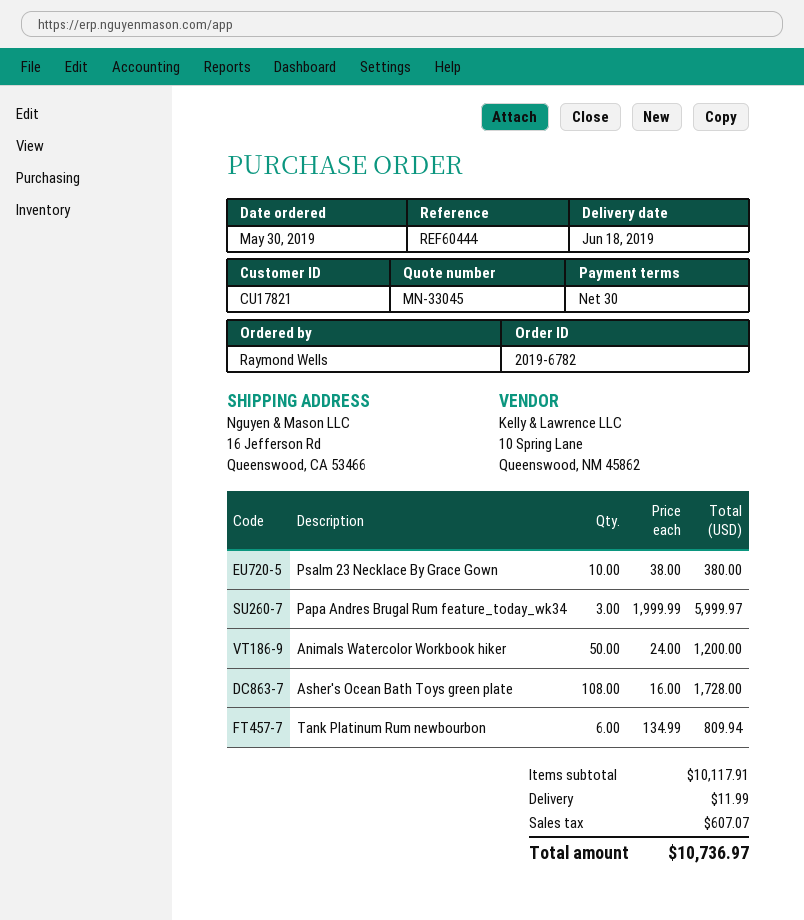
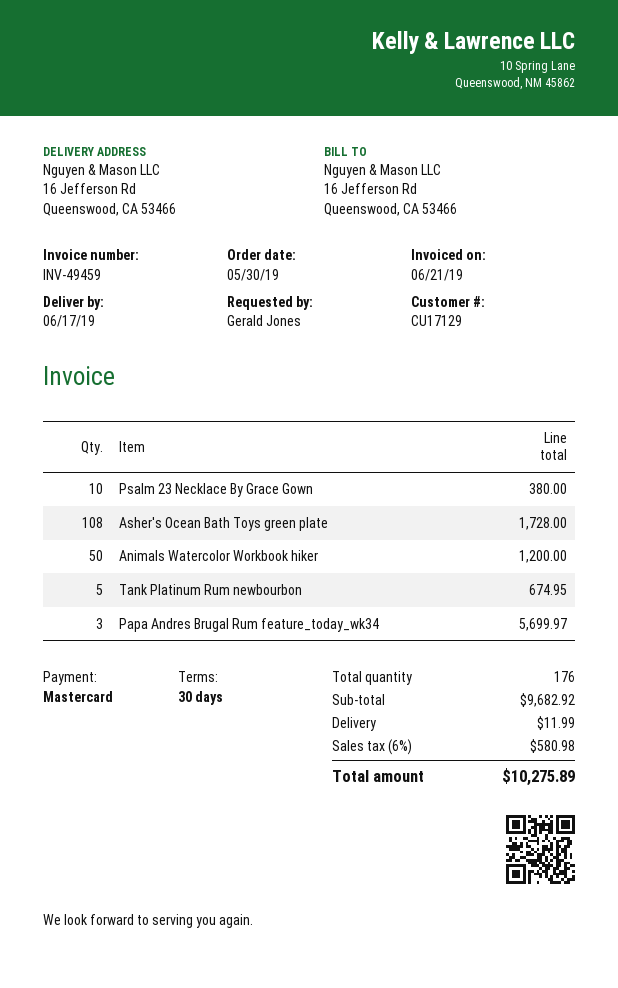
delivery date: 2019-06-18 -> 2019-06-17
customer number: CU17821 -> CU17129
ordered by: Raymond Wells -> Gerald Jones
Papa Andres Brugal Rum feature_today_wk34: 3 for 5999.97 -> 3 for 5699.97
Tank Platinum Rum newbourbon: 6 for 809.94 -> 5 for 674.95
subtotal: 10117.91 -> 9682.92
tax: 607.07 -> 580.98
total: 10736.97 -> 10275.89

